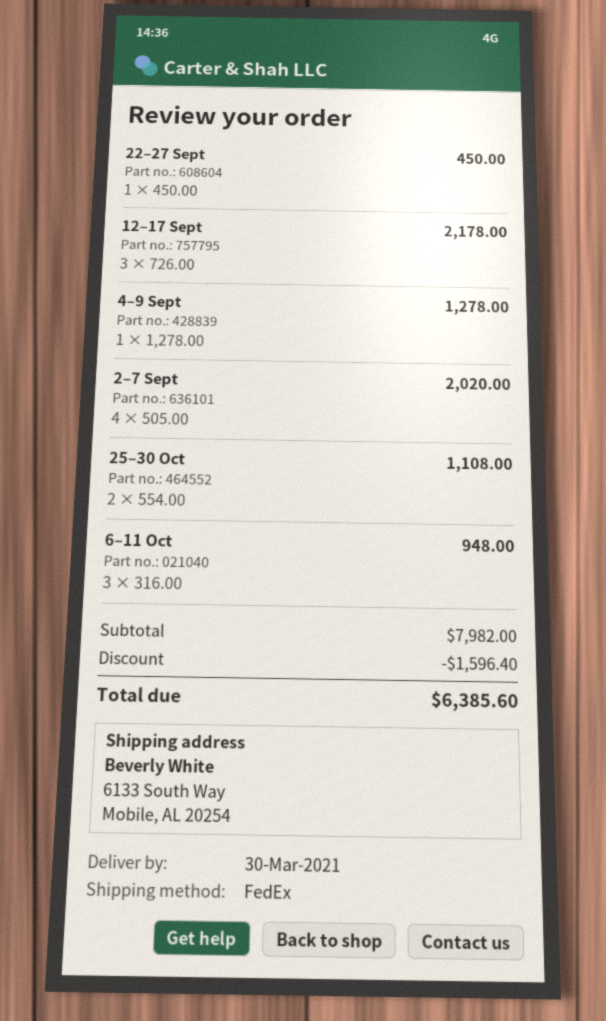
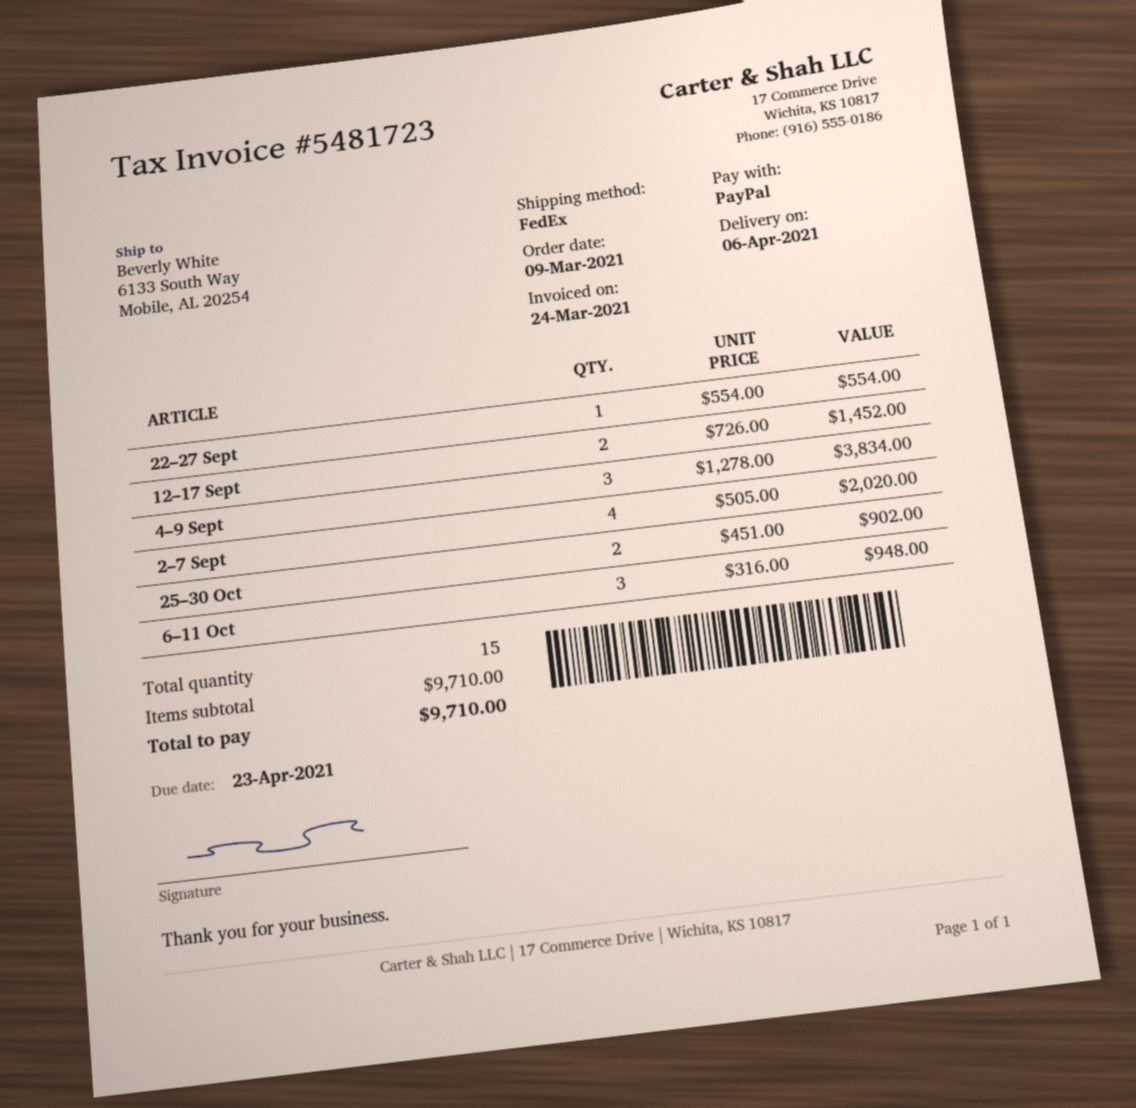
delivery date: 2021-03-30 -> 2021-04-06
22–27 Sept: 1 x 450.00 = 450.00 -> 1 x 554.00 = 554.00
12–17 Sept: 3 x 726.00 = 2178.00 -> 2 x 726.00 = 1452.00
4–9 Sept: 1 x 1278.00 = 1278.00 -> 3 x 1278.00 = 3834.00
25–30 Oct: 2 x 554.00 = 1108.00 -> 2 x 451.00 = 902.00
subtotal: 7982.00 -> 9710.00
discount: 1596.40 -> none
total: 6385.60 -> 9710.00

